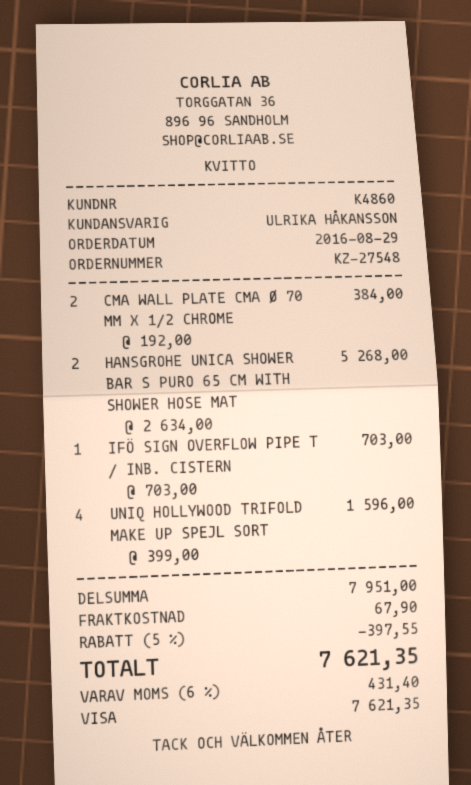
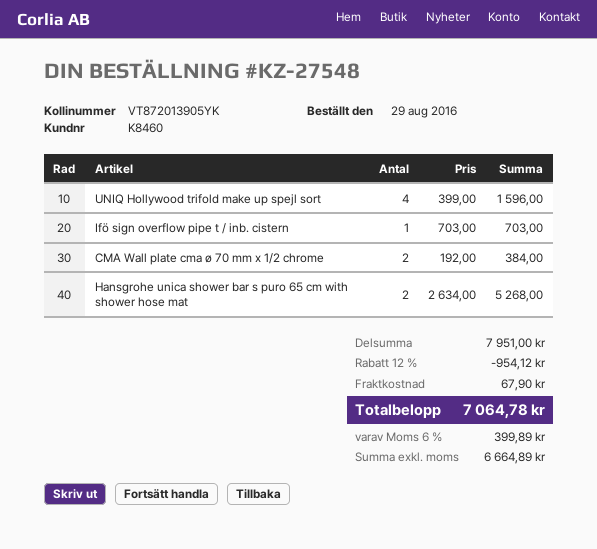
customer number: K4860 -> K8460
discount: 5% = 397.55 -> 12% = 954.12
tax: 6% = 431.40 -> 6% = 399.89
total: 7621.35 -> 7064.78

